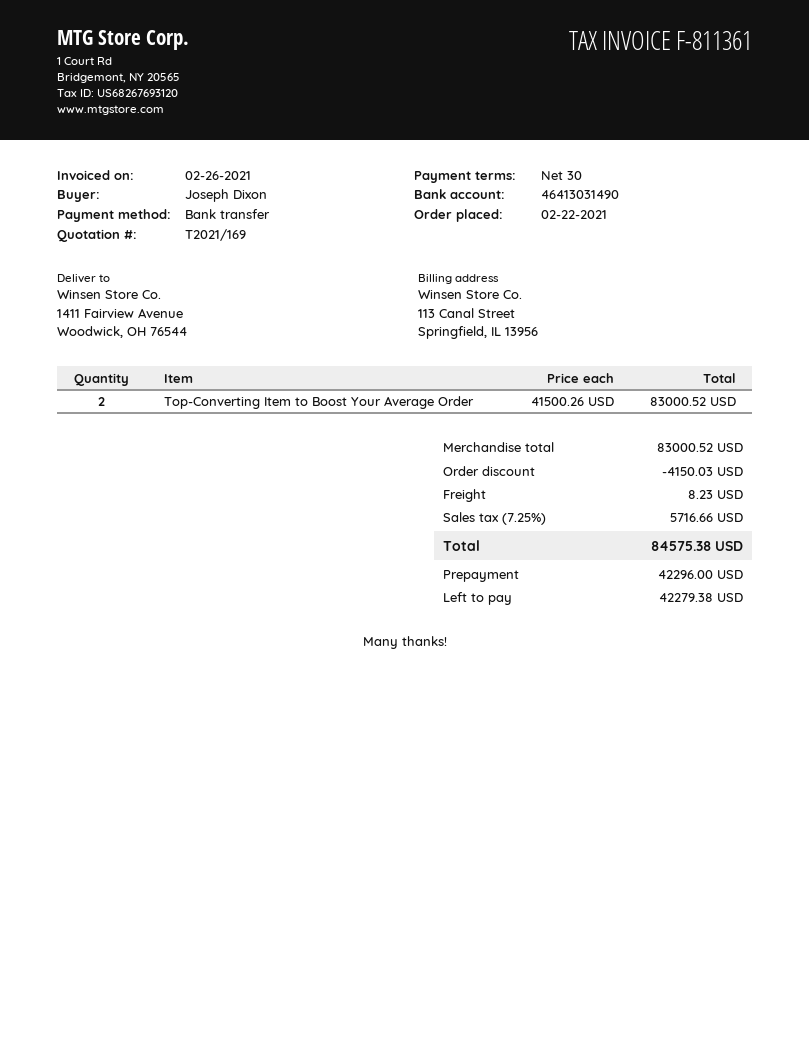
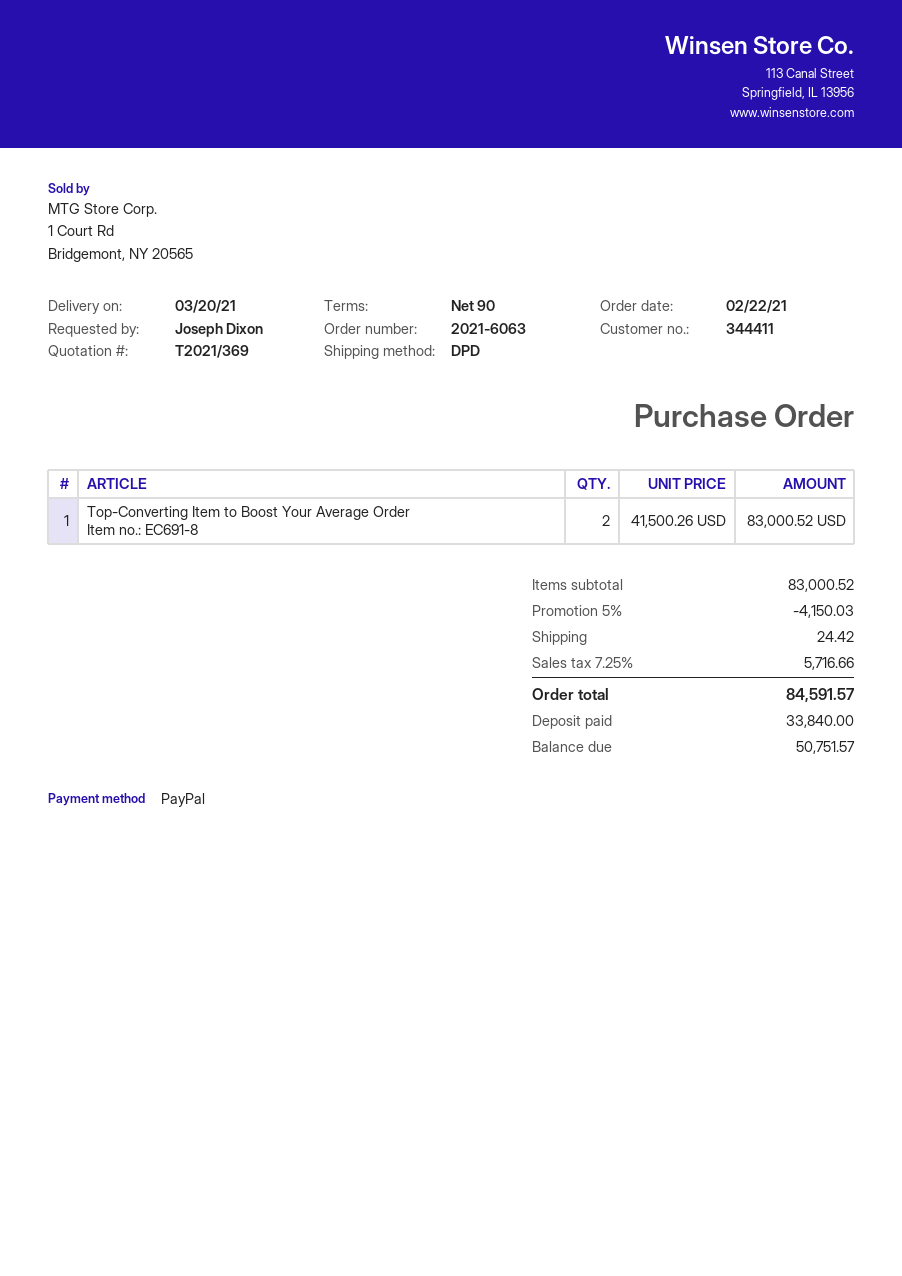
quote number: T2021/169 -> T2021/369
payment terms: 30 days -> 90 days
payment method: bank transfer -> PayPal
shipping: 8.23 -> 24.42
total: 84575.38 -> 84591.57
deposit: 42296.00 -> 33840.00
balance: 42279.38 -> 50751.57

